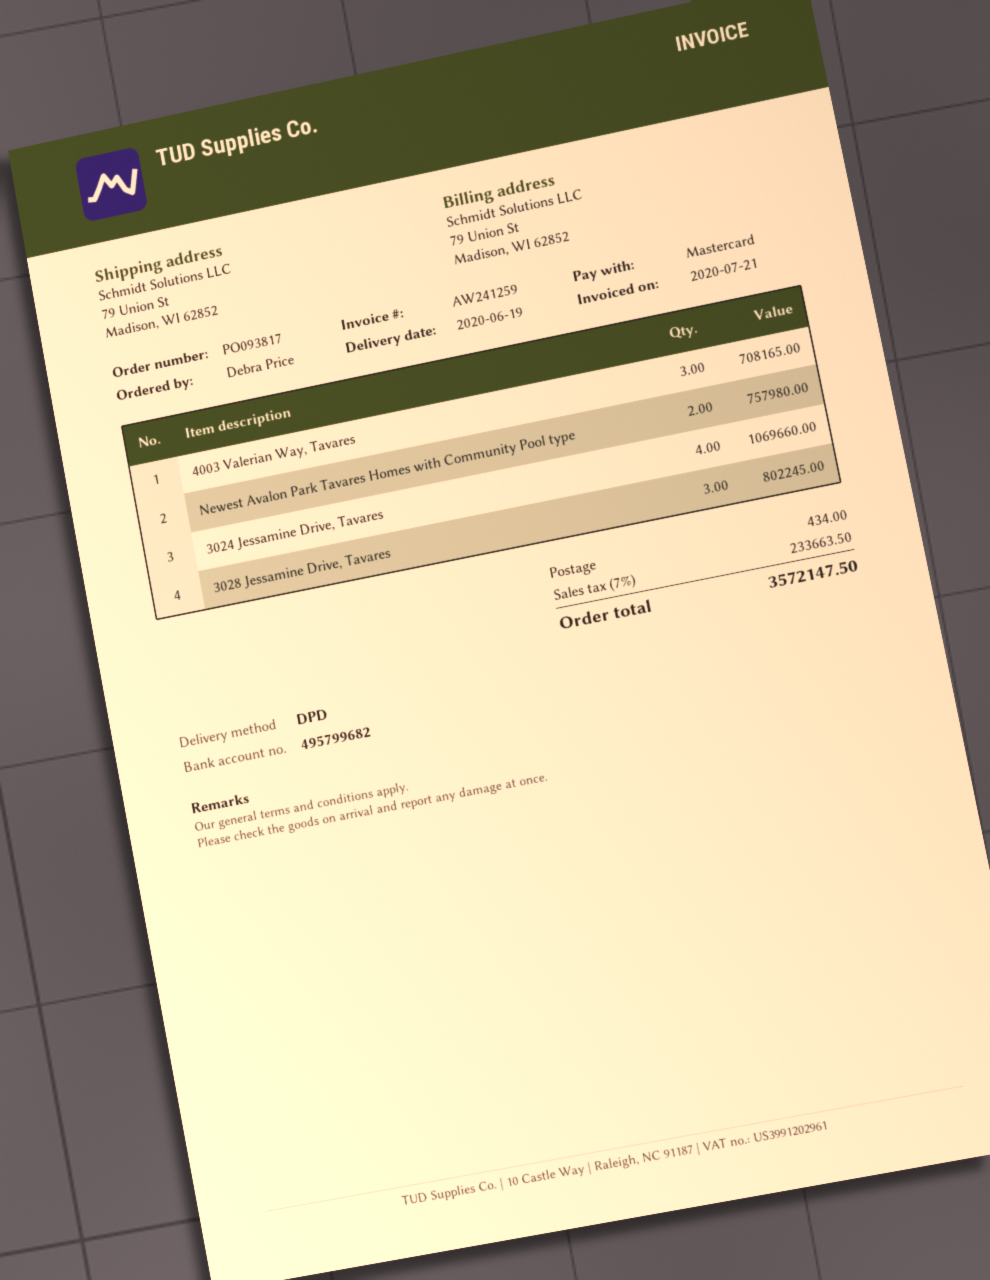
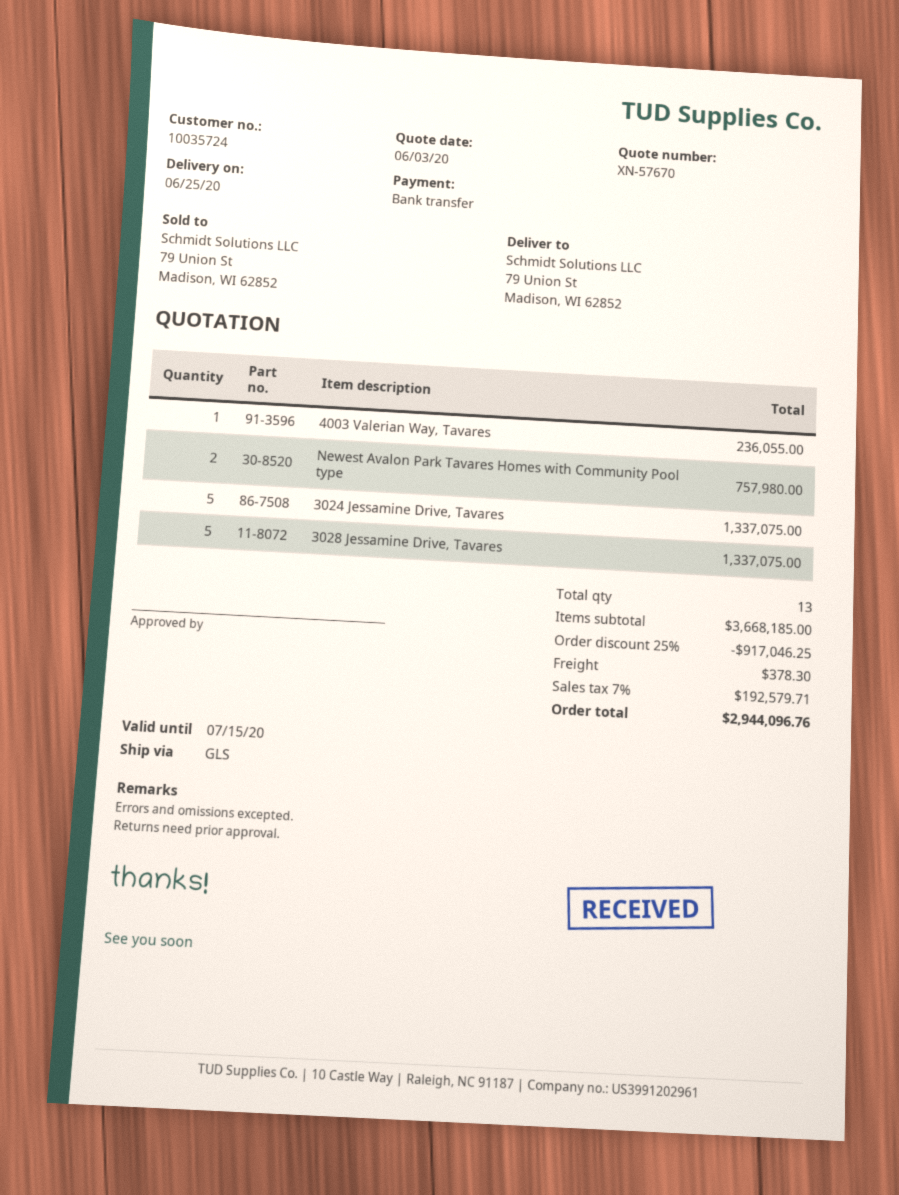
delivery date: 2020-06-19 -> 2020-06-25
payment method: Mastercard -> bank transfer
shipping method: DPD -> GLS
4003 Valerian Way, Tavares: 3 for 708165.00 -> 1 for 236055.00
3024 Jessamine Drive, Tavares: 4 for 1069660.00 -> 5 for 1337075.00
3028 Jessamine Drive, Tavares: 3 for 802245.00 -> 5 for 1337075.00
discount: none -> 25% = 917046.25
shipping: 434.00 -> 378.30
tax: 7% = 233663.50 -> 7% = 192579.71
total: 3572147.50 -> 2944096.76

